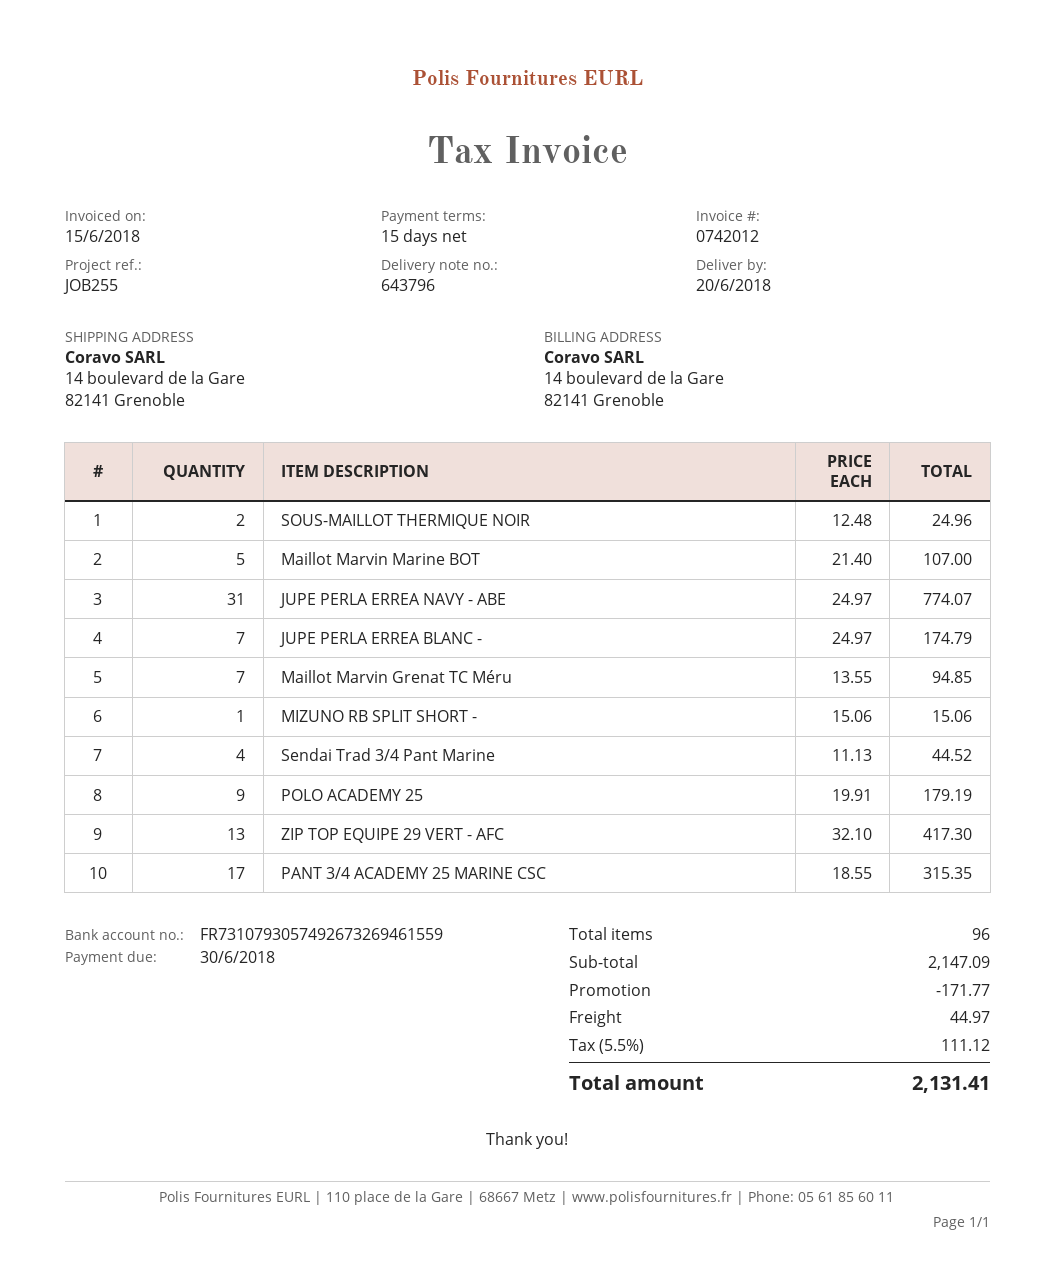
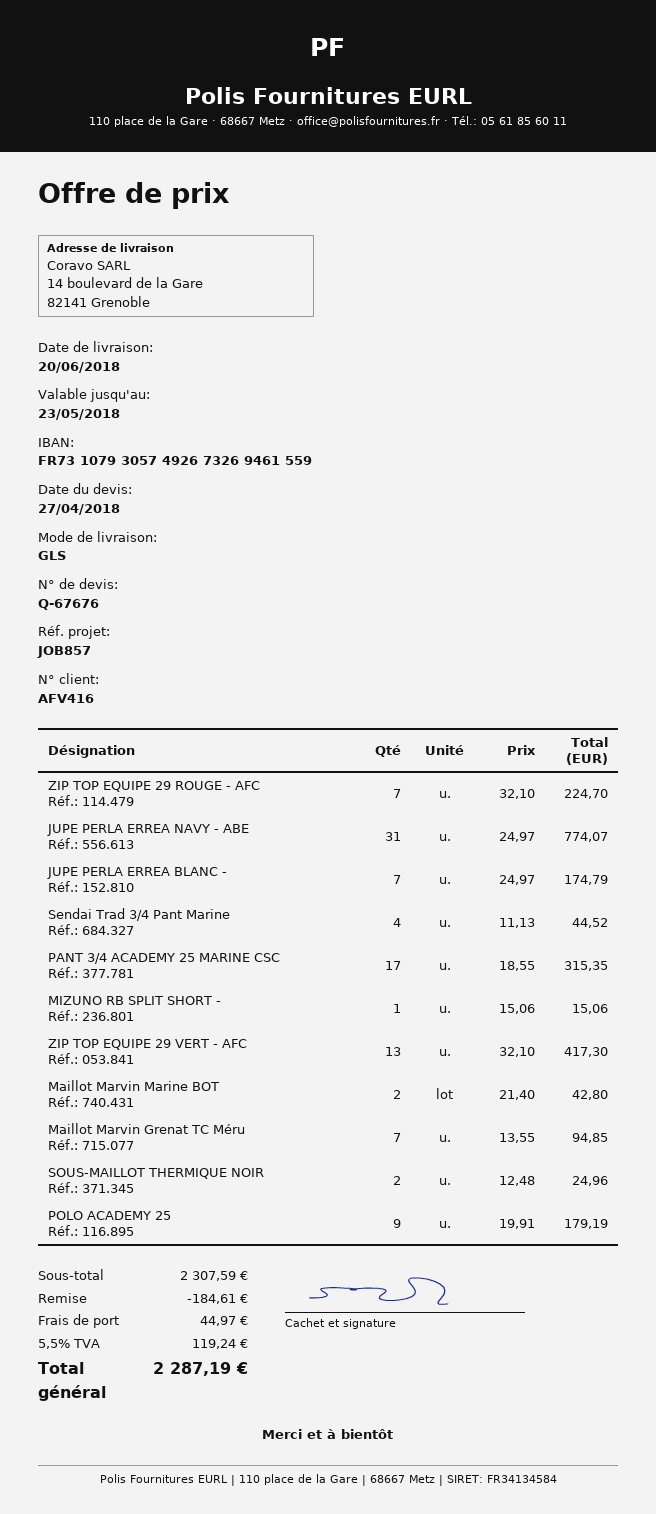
reference: JOB255 -> JOB857
Maillot Marvin Marine BOT: 5 x 21.40 = 107.00 -> 2 x 21.40 = 42.80
ZIP TOP EQUIPE 29 ROUGE - AFC: none -> 7 x 32.10 = 224.70
subtotal: 2147.09 -> 2307.59
discount: 171.77 -> 184.61
tax: 5.5% = 111.12 -> 5.5% = 119.24
total: 2131.41 -> 2287.19

